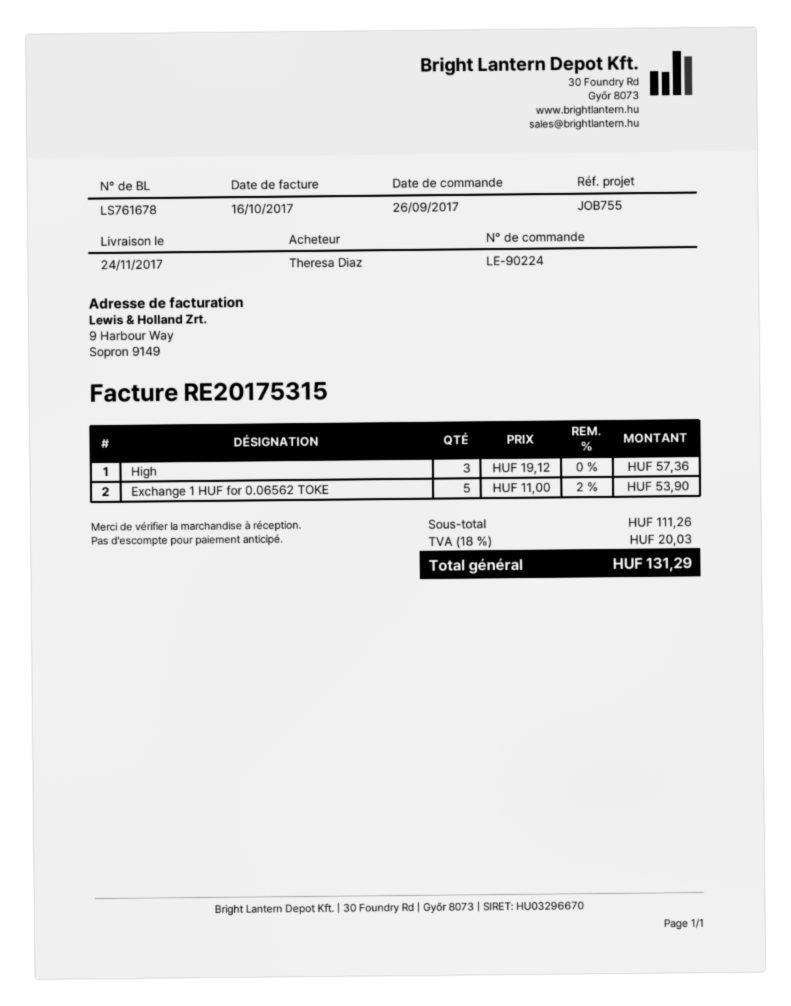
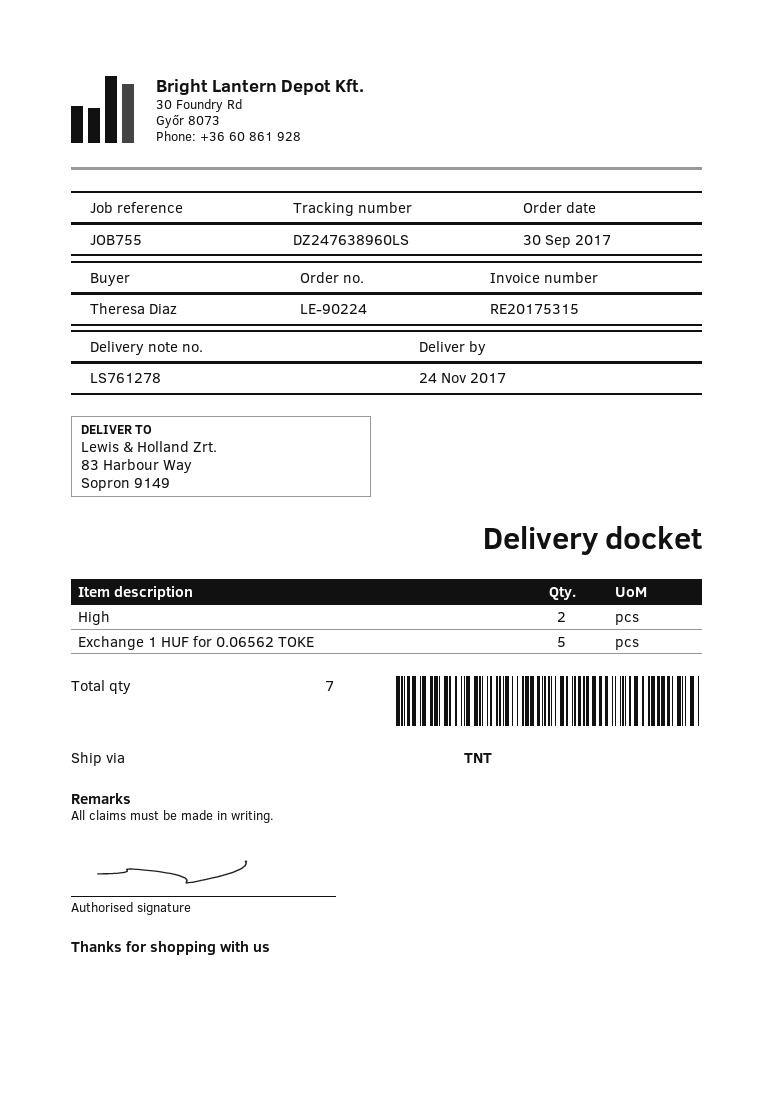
order date: 2017-09-26 -> 2017-09-30
delivery note number: LS761678 -> LS761278
High: 3 -> 2

